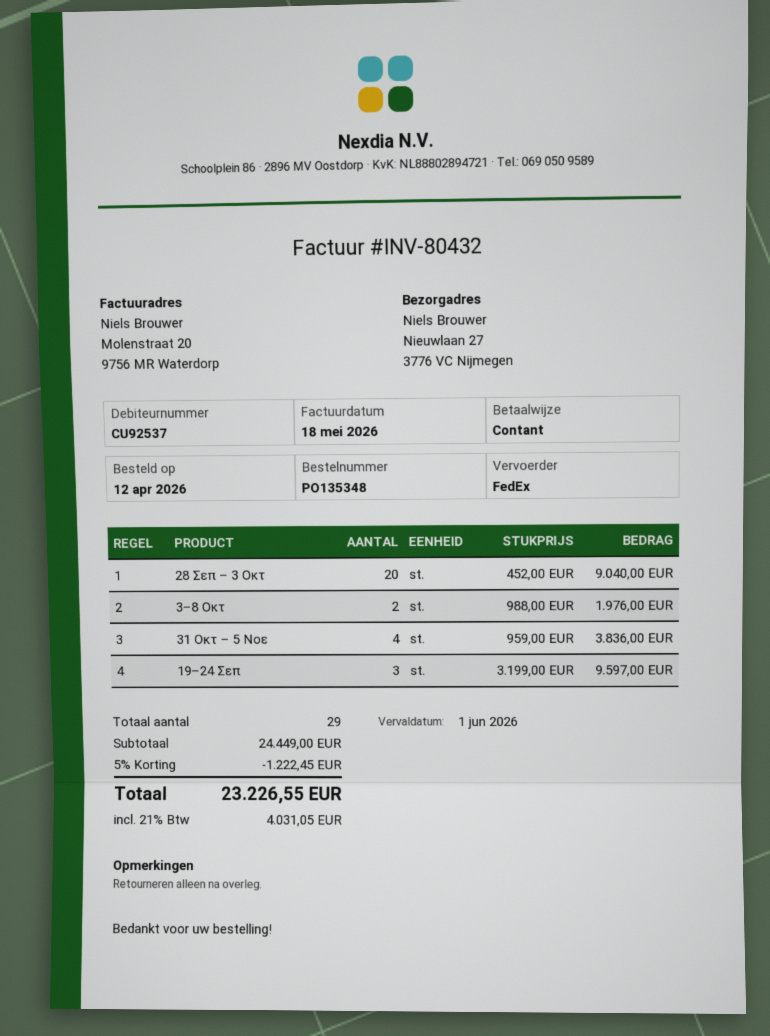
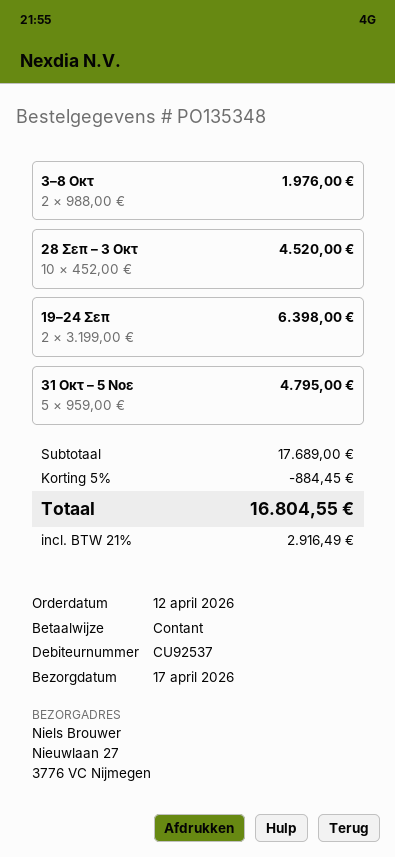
28 Σεπ – 3 Οκτ: 20 x 452.00 = 9040.00 -> 10 x 452.00 = 4520.00
31 Οκτ – 5 Νοε: 4 x 959.00 = 3836.00 -> 5 x 959.00 = 4795.00
19–24 Σεπ: 3 x 3199.00 = 9597.00 -> 2 x 3199.00 = 6398.00
subtotal: 24449.00 -> 17689.00
discount: 5% = 1222.45 -> 5% = 884.45
tax: 21% = 4031.05 -> 21% = 2916.49
total: 23226.55 -> 16804.55

